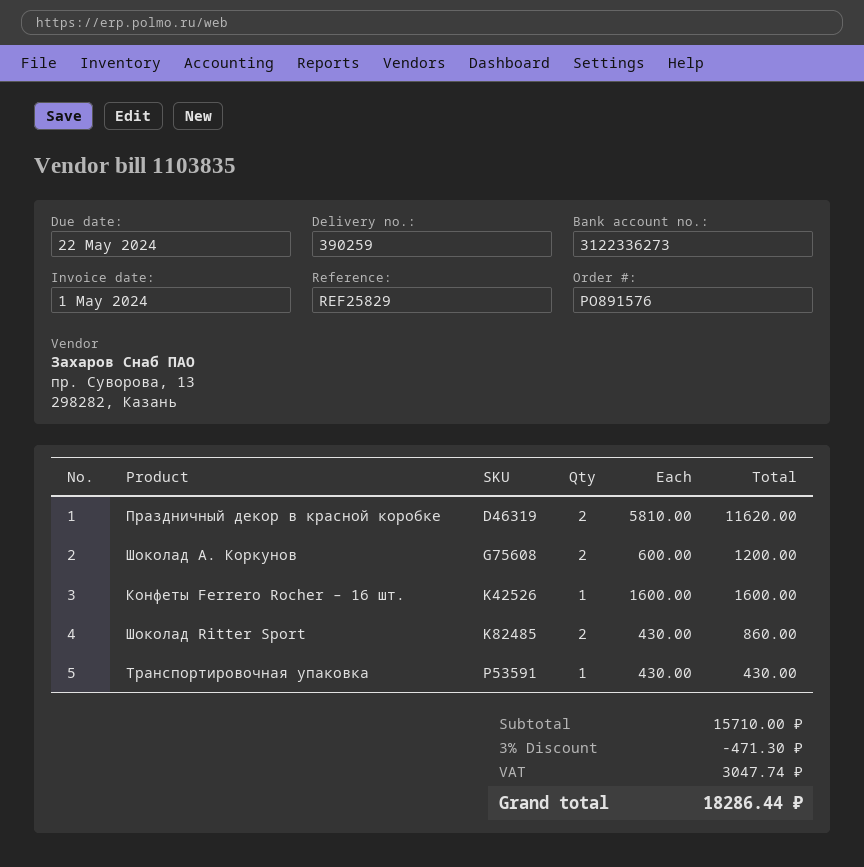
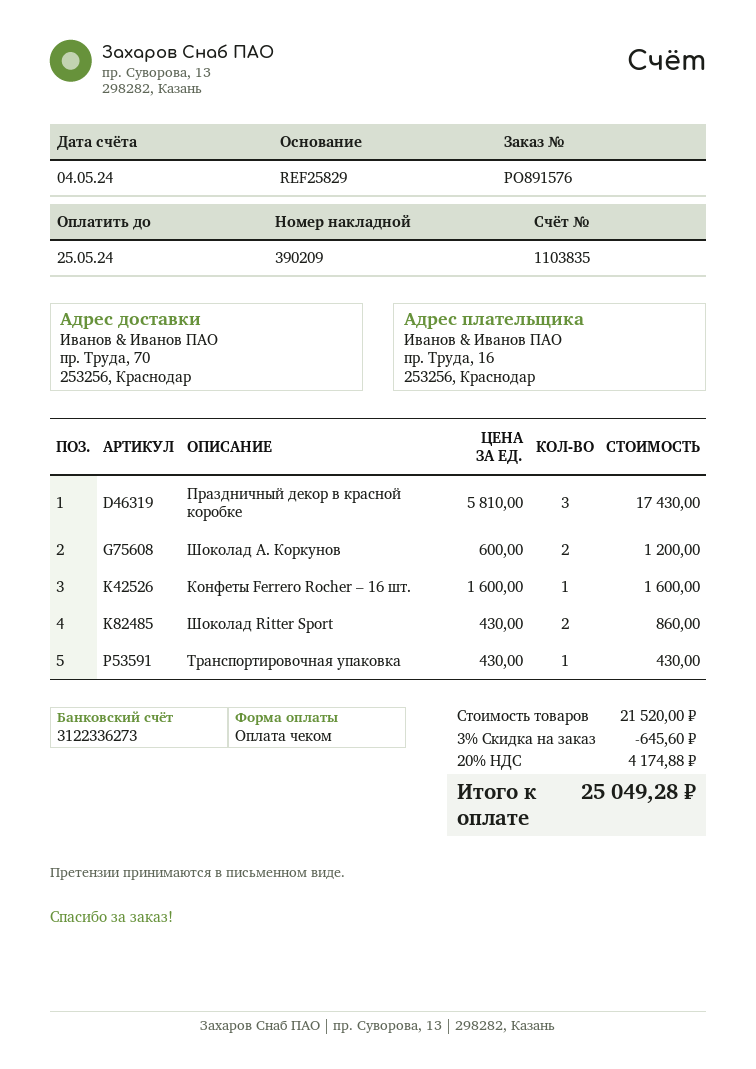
delivery note number: 390259 -> 390209
invoice date: 2024-05-01 -> 2024-05-04
due date: 2024-05-22 -> 2024-05-25
Праздничный декор в красной коробке: 2 x 5810.00 = 11620.00 -> 3 x 5810.00 = 17430.00
subtotal: 15710.00 -> 21520.00
discount: 3% = 471.30 -> 3% = 645.60
tax: 3047.74 -> 4174.88
total: 18286.44 -> 25049.28

